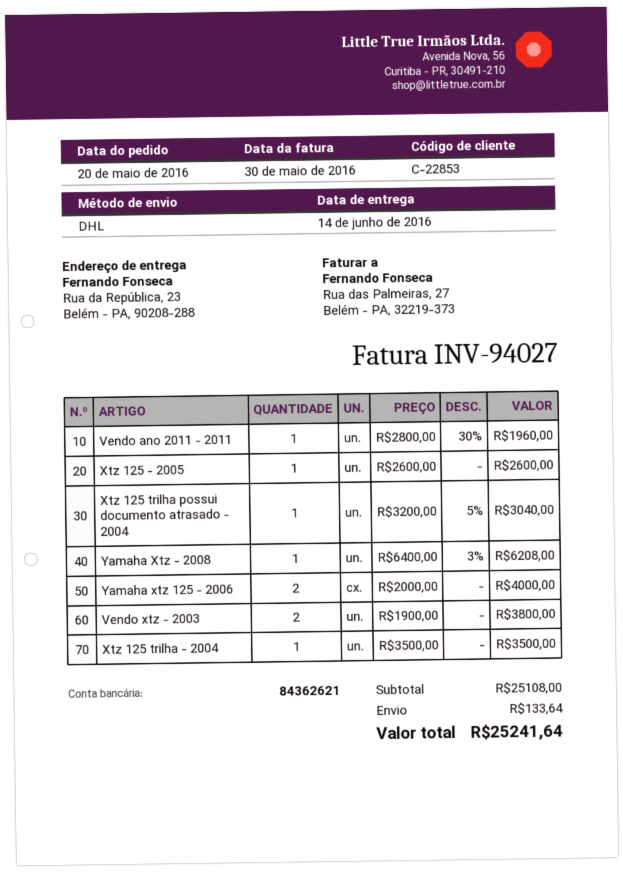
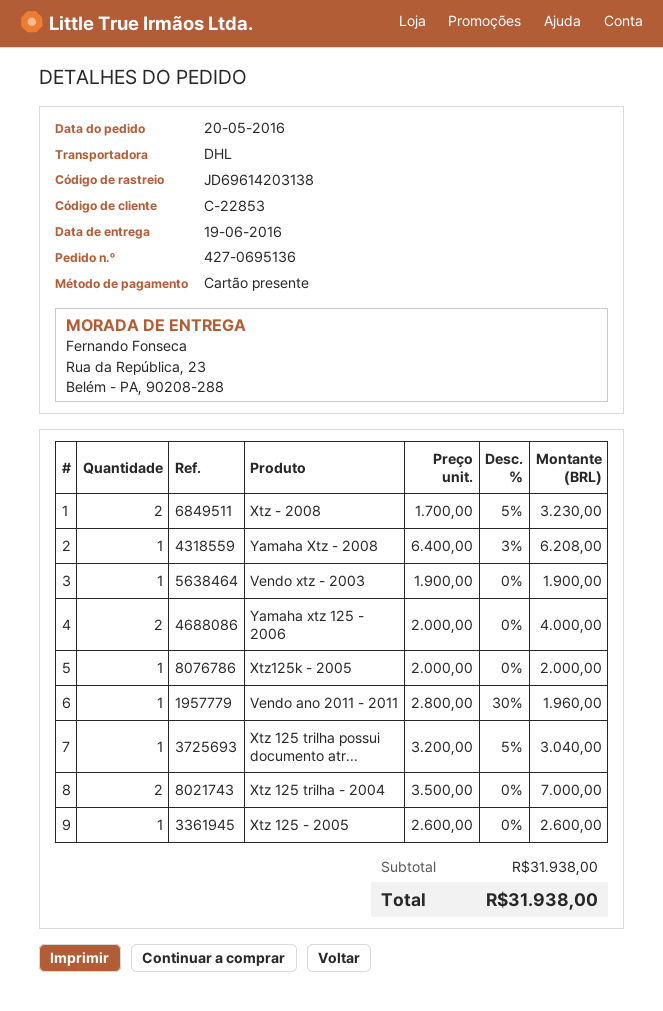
delivery date: 2016-06-14 -> 2016-06-19
Vendo xtz - 2003: 2 x 1900.00 = 3800.00 -> 1 x 1900.00 = 1900.00
Xtz 125 trilha - 2004: 1 x 3500.00 = 3500.00 -> 2 x 3500.00 = 7000.00
Xtz - 2008: none -> 2 x 1700.00 - 5% = 3230.00
Xtz125k - 2005: none -> 1 x 2000.00 = 2000.00
subtotal: 25108.00 -> 31938.00
shipping: 133.64 -> none
total: 25241.64 -> 31938.00

